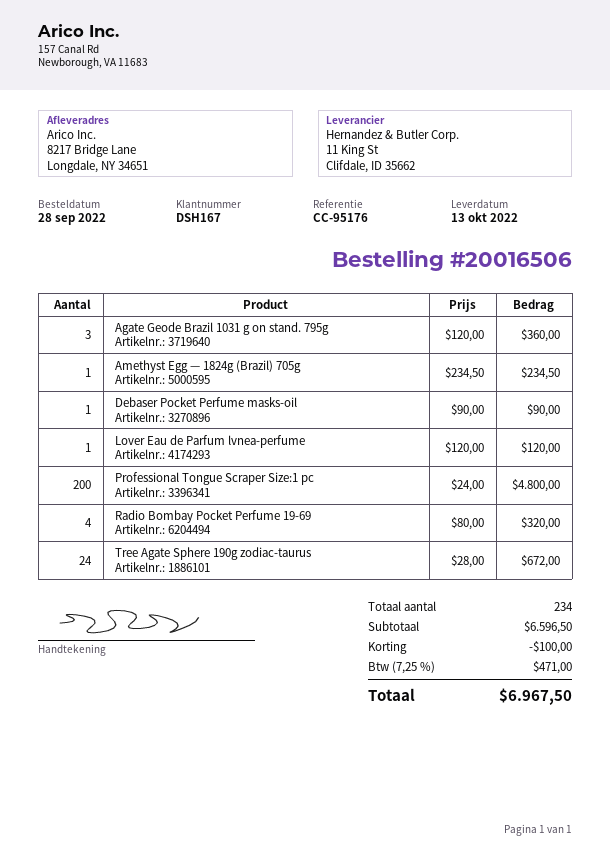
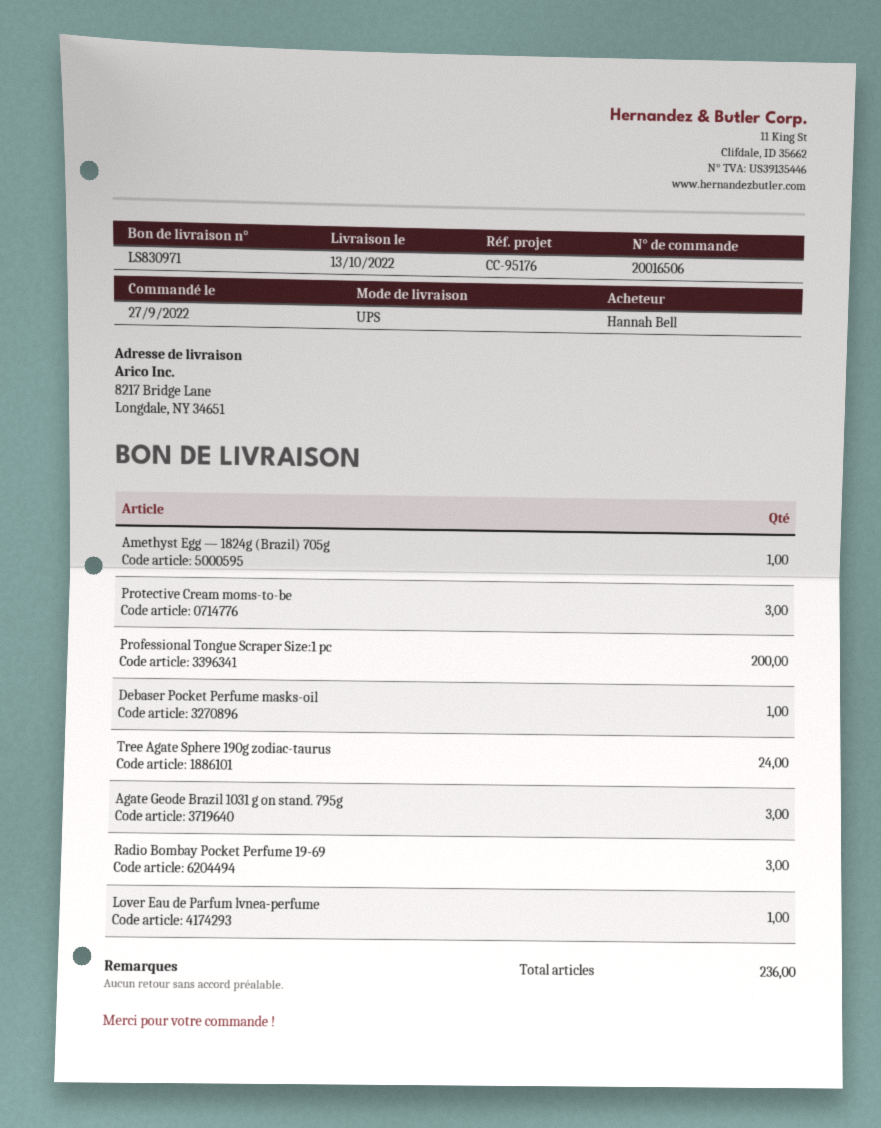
order date: 2022-09-28 -> 2022-09-27
Radio Bombay Pocket Perfume 19-69: 4 -> 3
Protective Cream moms-to-be: none -> 3
total quantity: 234 -> 236

